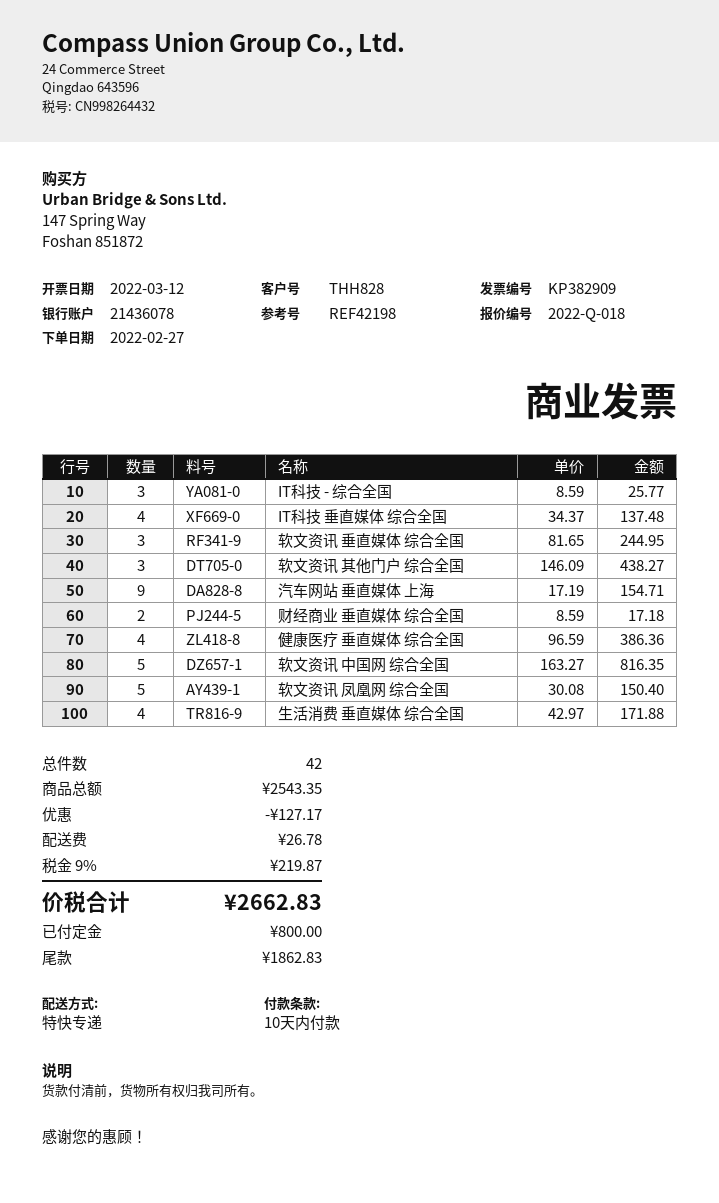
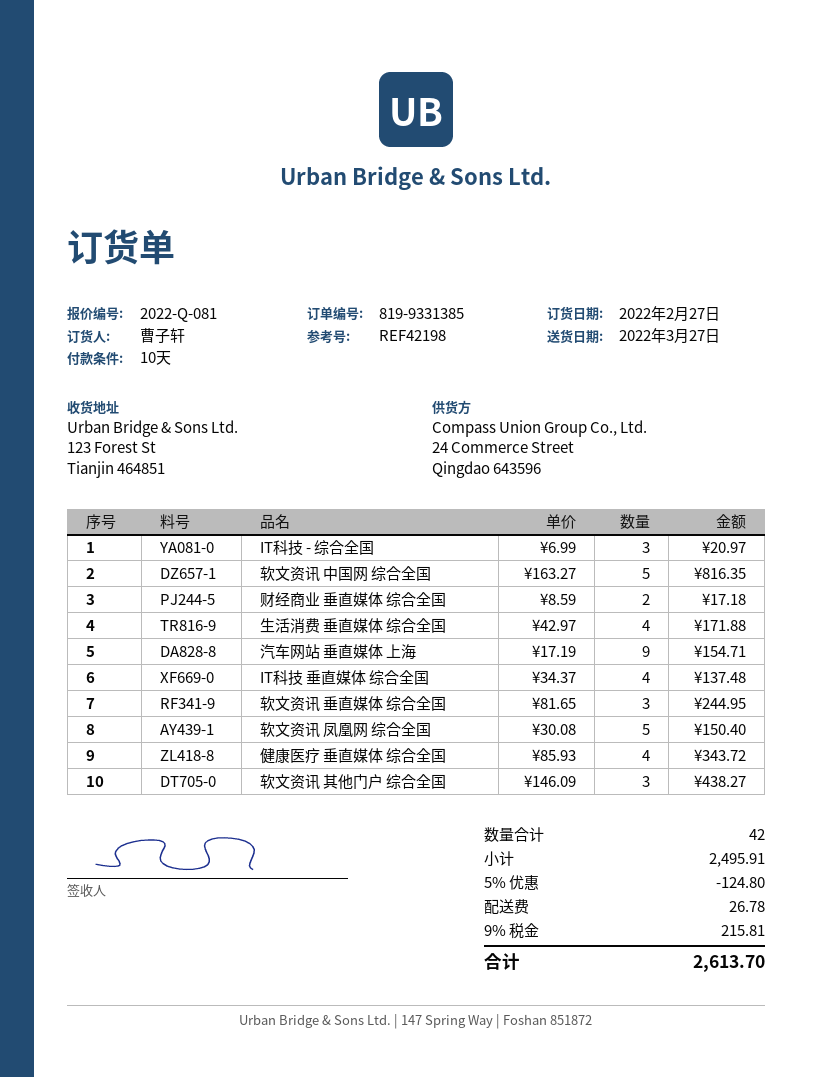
quote number: 2022-Q-018 -> 2022-Q-081
IT科技 - 综合全国: 3 x 8.59 = 25.77 -> 3 x 6.99 = 20.97
健康医疗 垂直媒体 综合全国: 4 x 96.59 = 386.36 -> 4 x 85.93 = 343.72
subtotal: 2543.35 -> 2495.91
discount: 127.17 -> 124.80
tax: 9% = 219.87 -> 9% = 215.81
total: 2662.83 -> 2613.70

